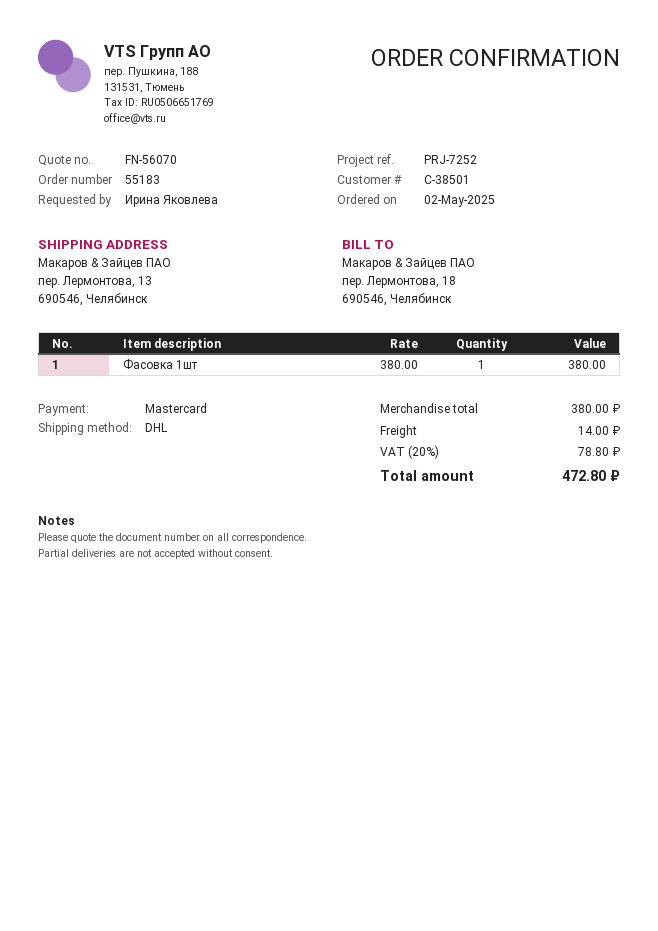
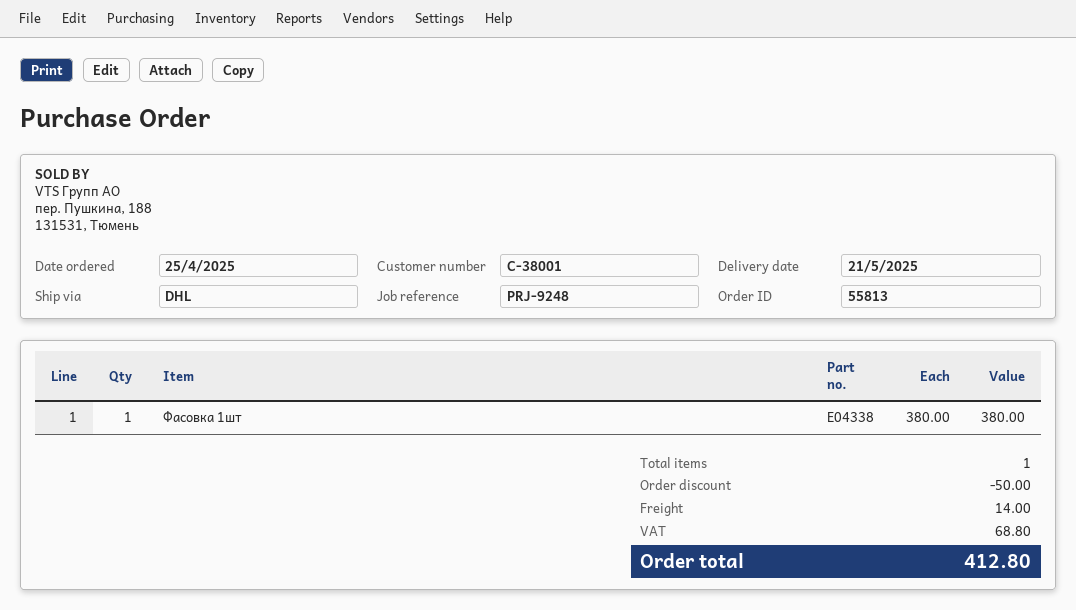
order number: 55183 -> 55813
order date: 2025-05-02 -> 2025-04-25
customer number: C-38501 -> C-38001
reference: PRJ-7252 -> PRJ-9248
discount: none -> 50.00
tax: 78.80 -> 68.80
total: 472.80 -> 412.80

